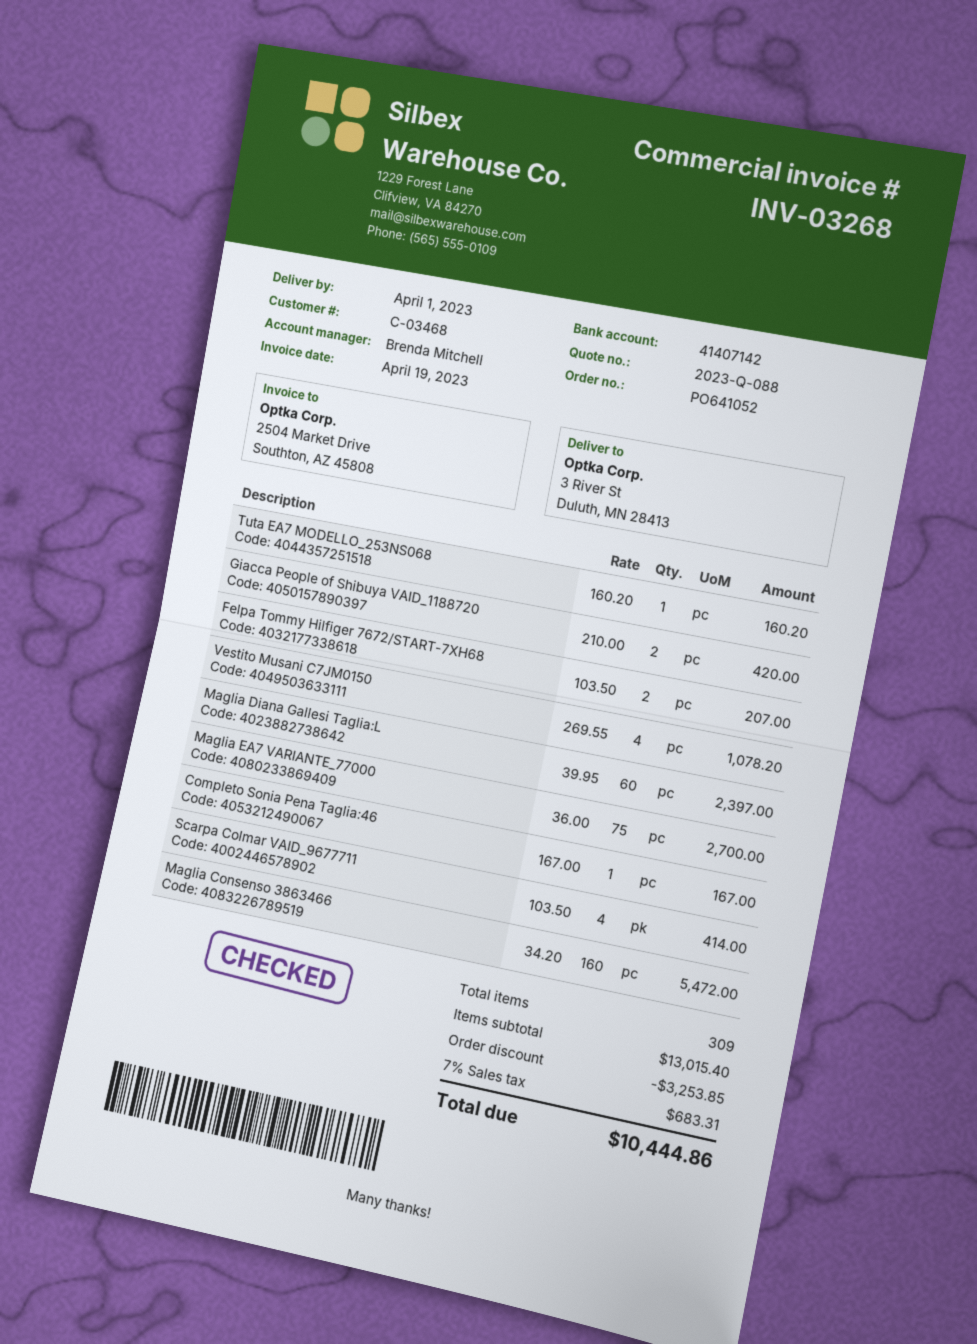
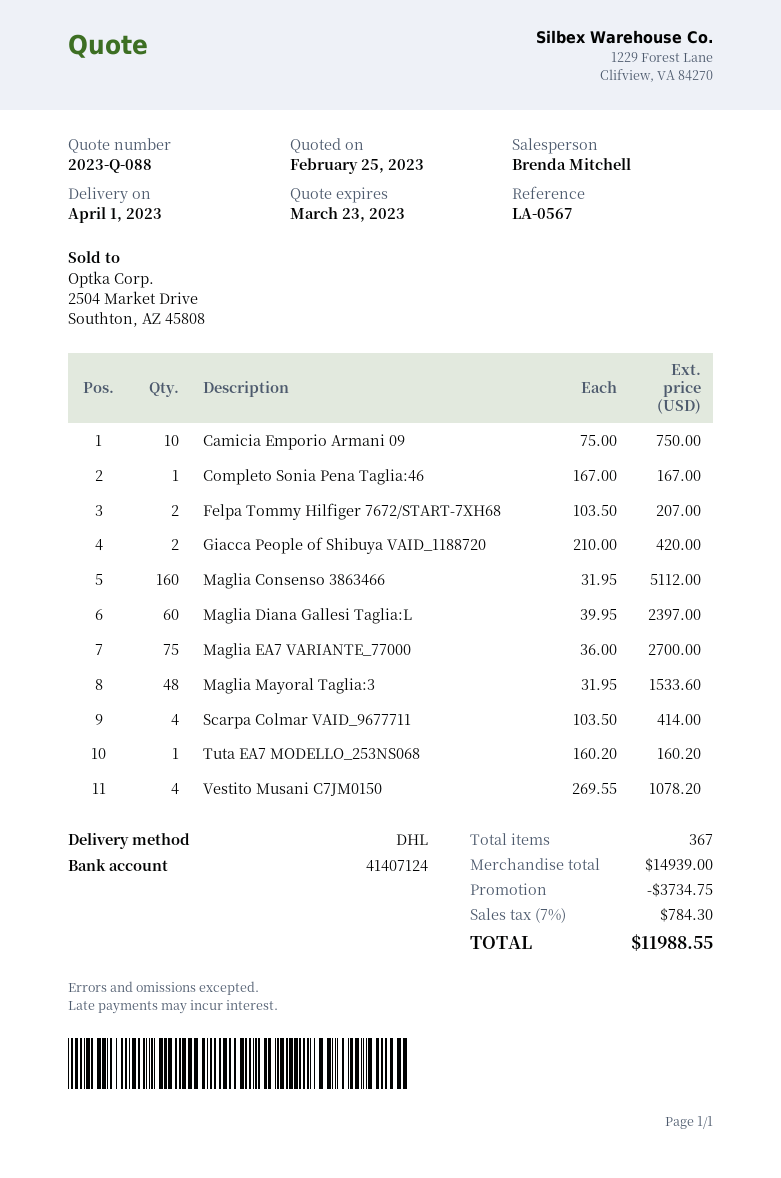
bank account: 41407142 -> 41407124
Maglia Consenso 3863466: 160 x 34.20 = 5472.00 -> 160 x 31.95 = 5112.00
Camicia Emporio Armani 09: none -> 10 x 75.00 = 750.00
Maglia Mayoral Taglia:3: none -> 48 x 31.95 = 1533.60
total quantity: 309 -> 367
subtotal: 13015.40 -> 14939.00
discount: 3253.85 -> 3734.75
tax: 7% = 683.31 -> 7% = 784.30
total: 10444.86 -> 11988.55

